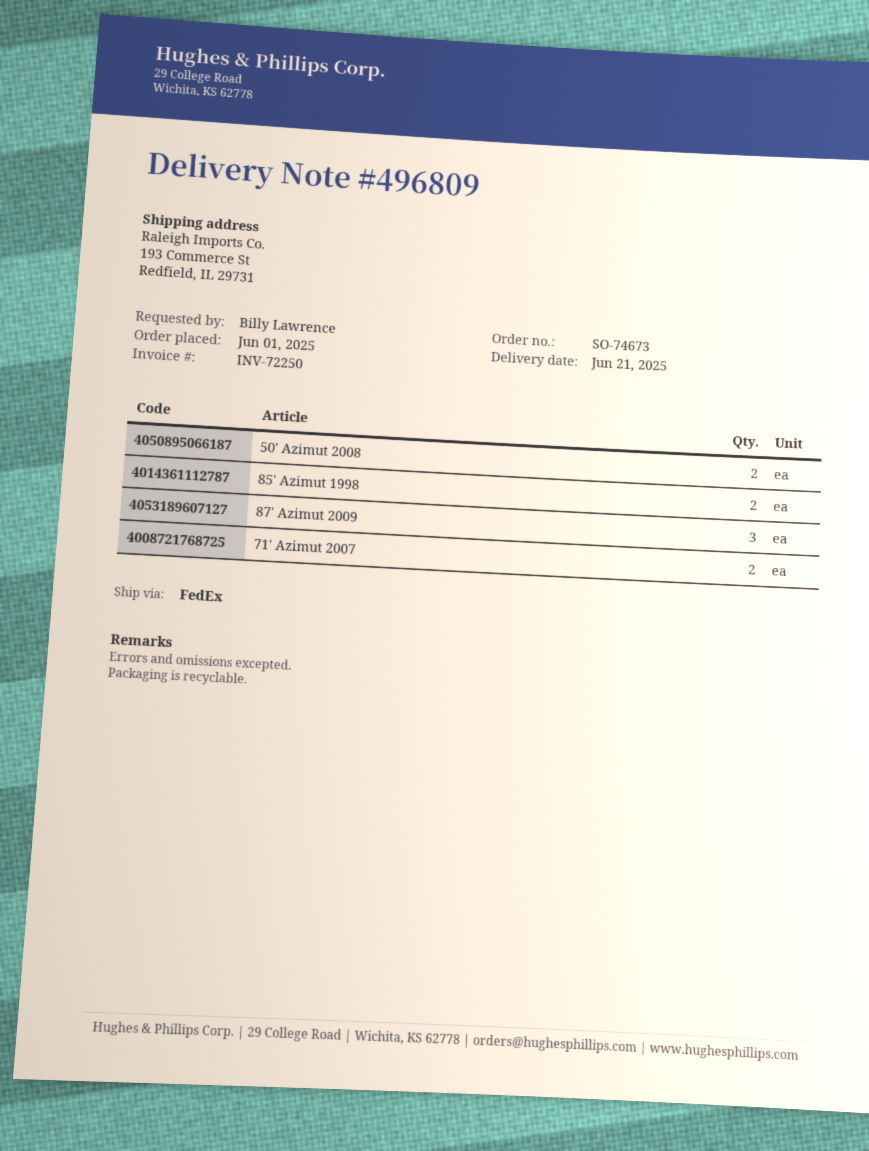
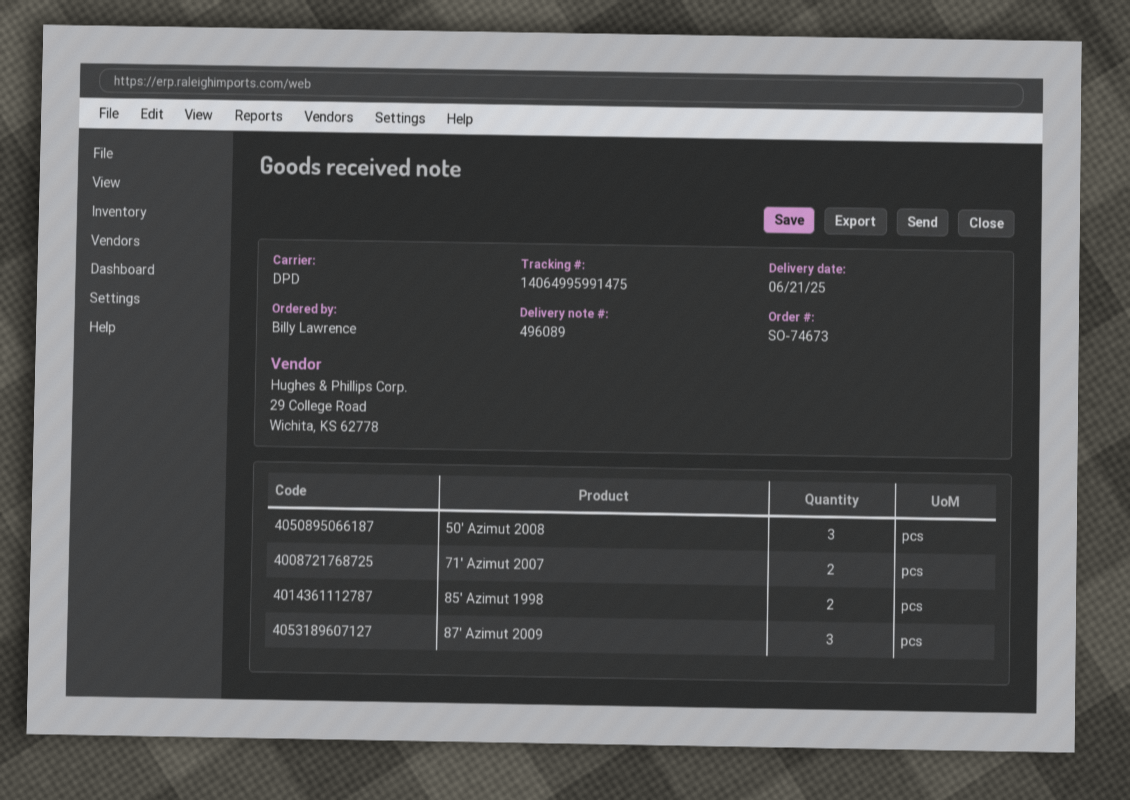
delivery note number: 496809 -> 496089
shipping method: FedEx -> DPD
50' Azimut 2008: 2 -> 3

